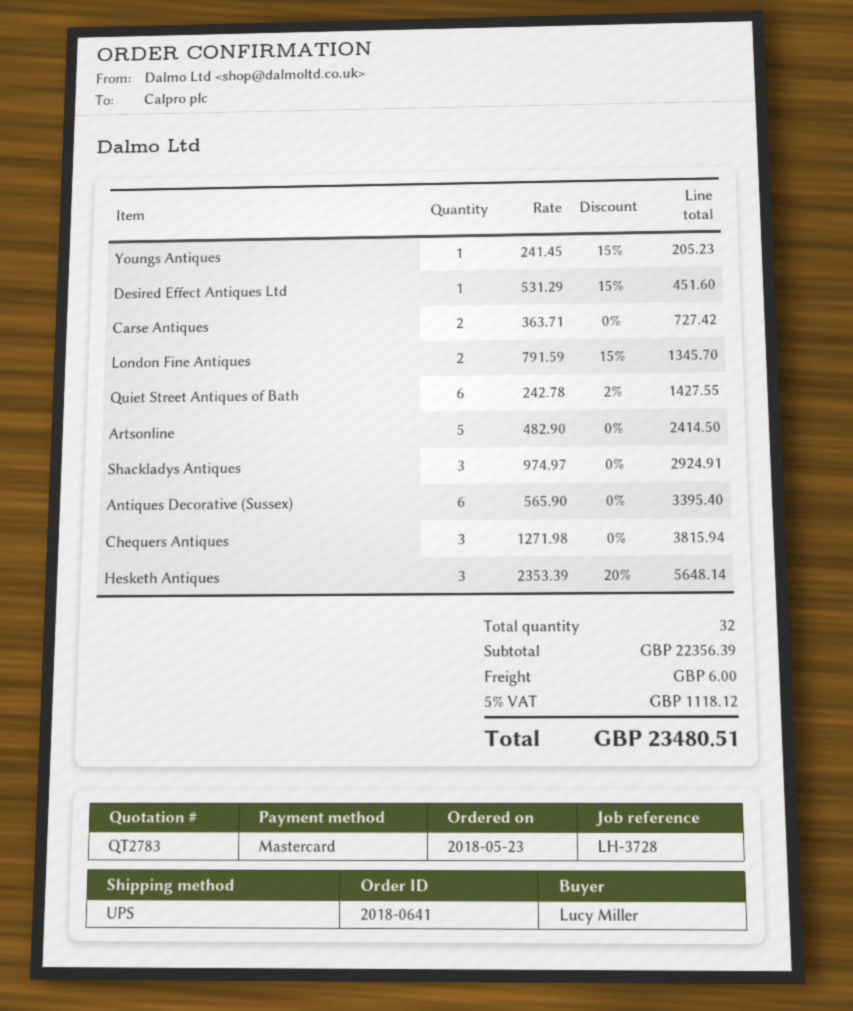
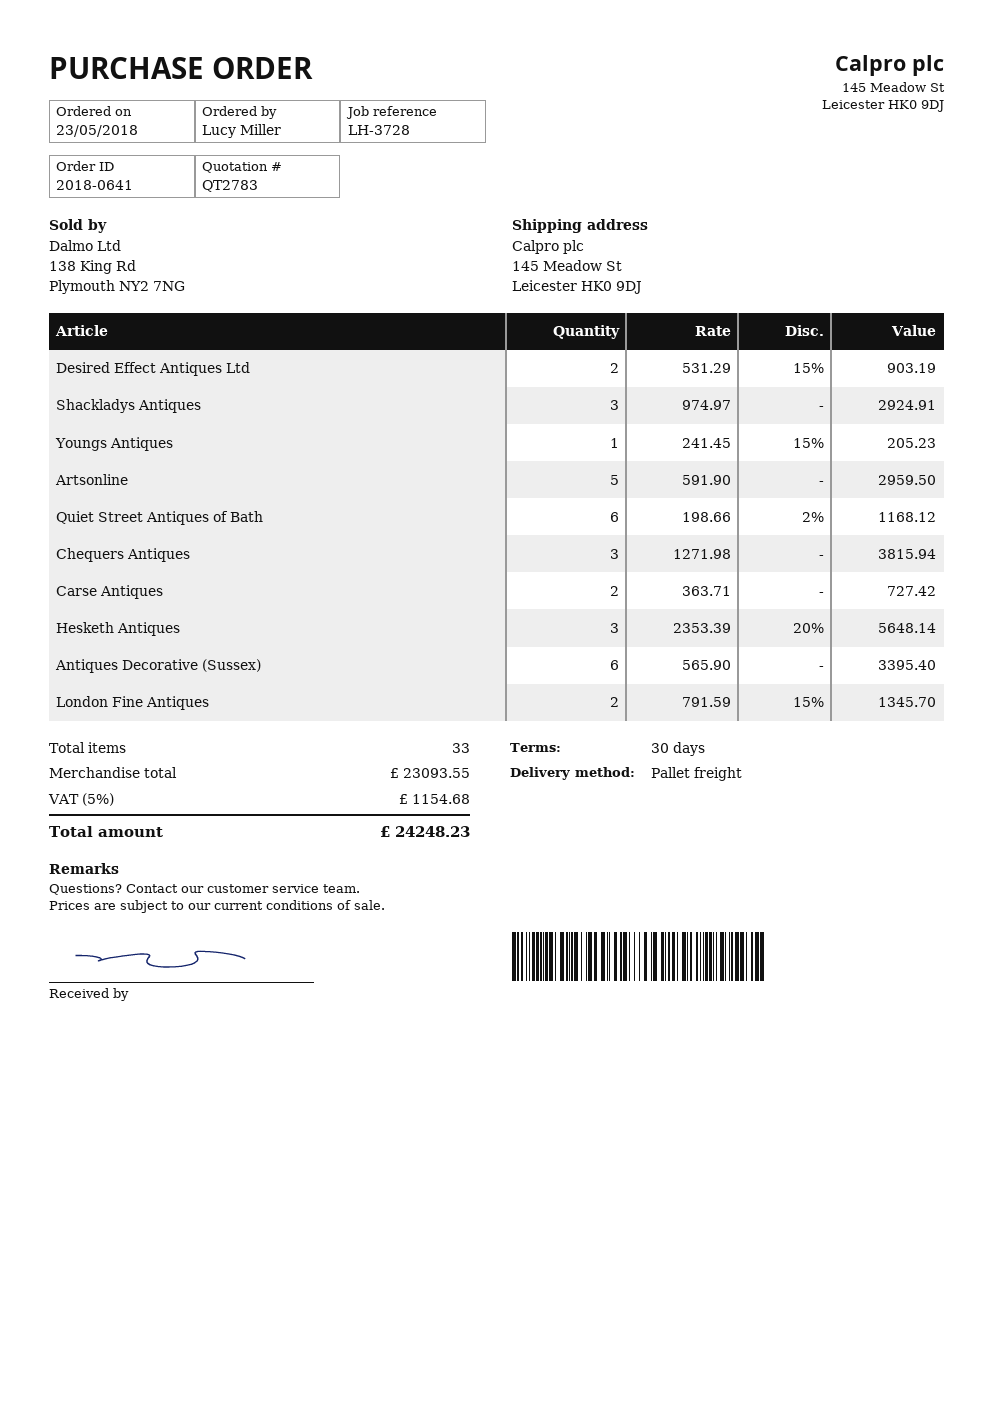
shipping method: UPS -> pallet freight
Desired Effect Antiques Ltd: 1 x 531.29 - 15% = 451.60 -> 2 x 531.29 - 15% = 903.19
Quiet Street Antiques of Bath: 6 x 242.78 - 2% = 1427.55 -> 6 x 198.66 - 2% = 1168.12
Artsonline: 5 x 482.90 = 2414.50 -> 5 x 591.90 = 2959.50
total quantity: 32 -> 33
subtotal: 22356.39 -> 23093.55
shipping: 6.00 -> none
tax: 5% = 1118.12 -> 5% = 1154.68
total: 23480.51 -> 24248.23

